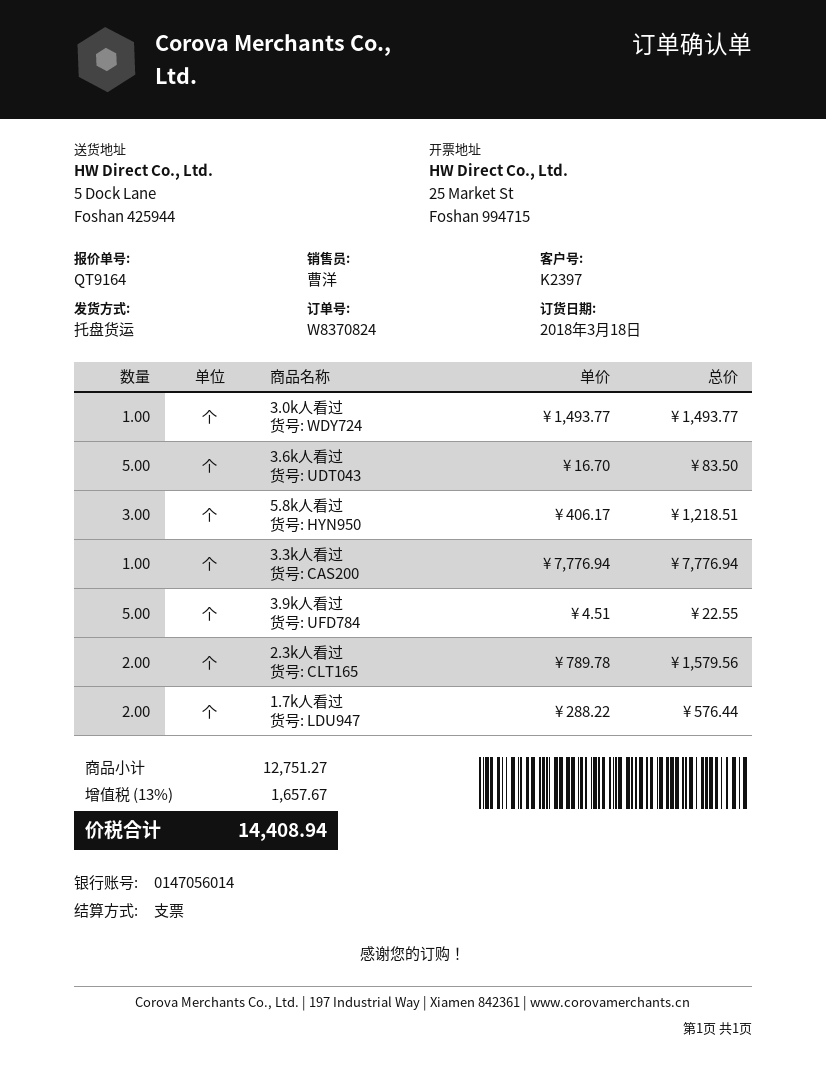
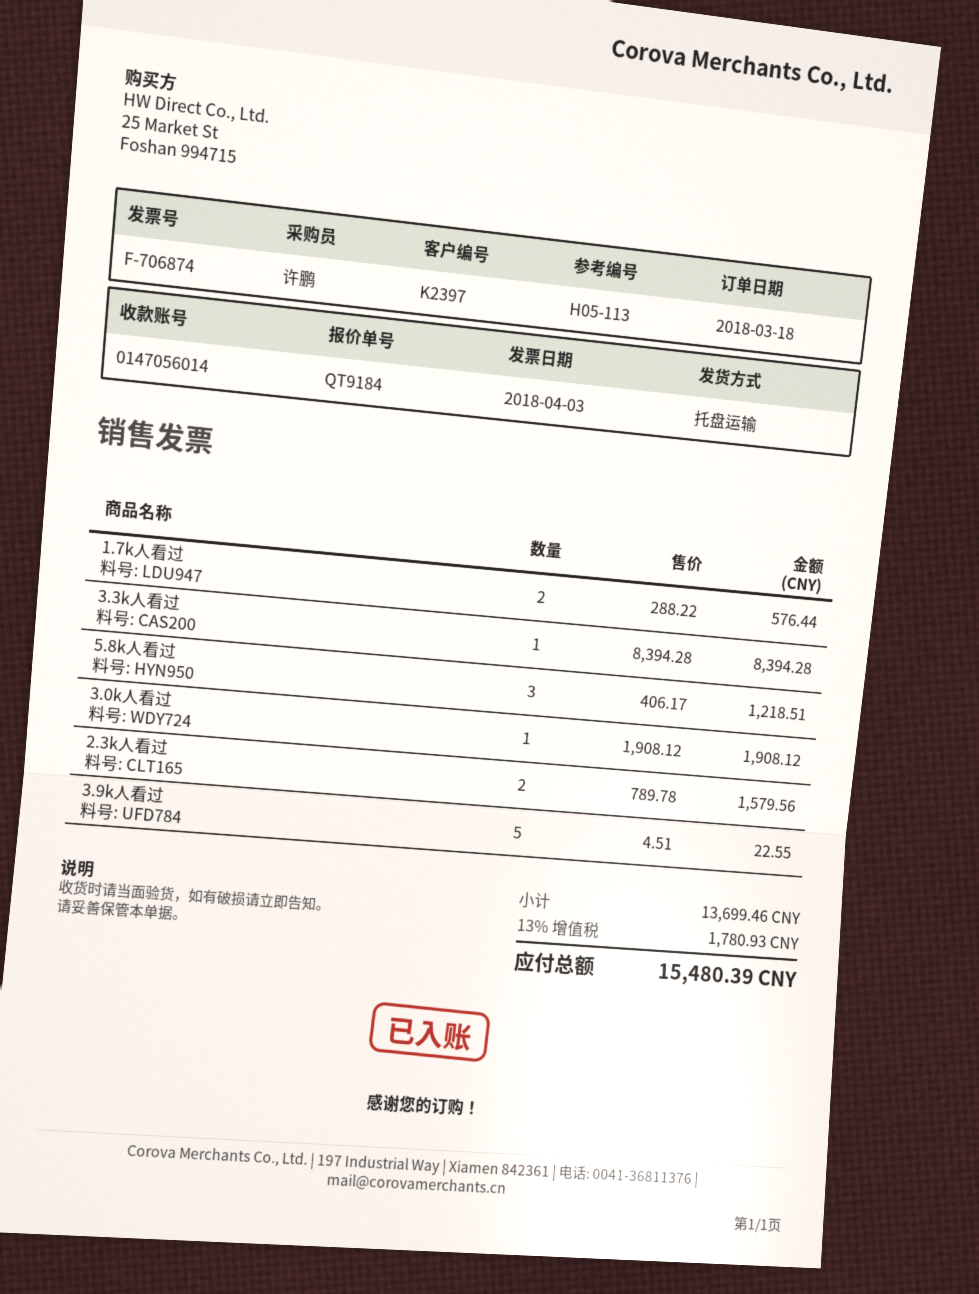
quote number: QT9164 -> QT9184
3.0k人看过: 1 x 1493.77 = 1493.77 -> 1 x 1908.12 = 1908.12
3.6k人看过: 5 x 16.70 = 83.50 -> none
3.3k人看过: 1 x 7776.94 = 7776.94 -> 1 x 8394.28 = 8394.28
subtotal: 12751.27 -> 13699.46
tax: 13% = 1657.67 -> 13% = 1780.93
total: 14408.94 -> 15480.39

